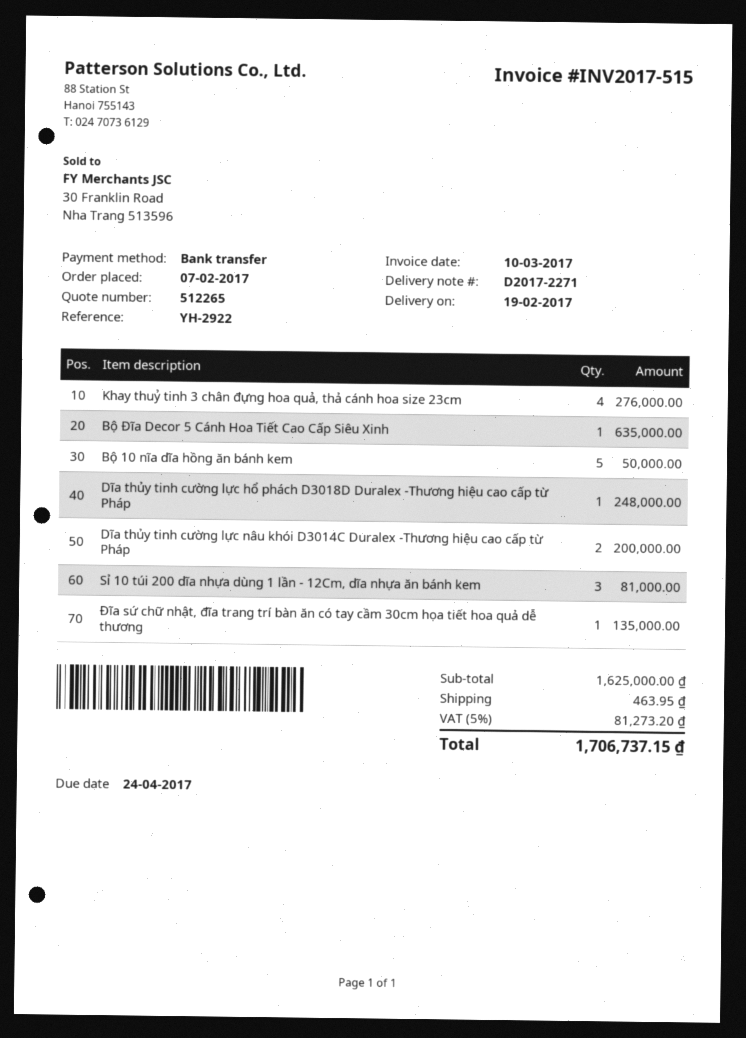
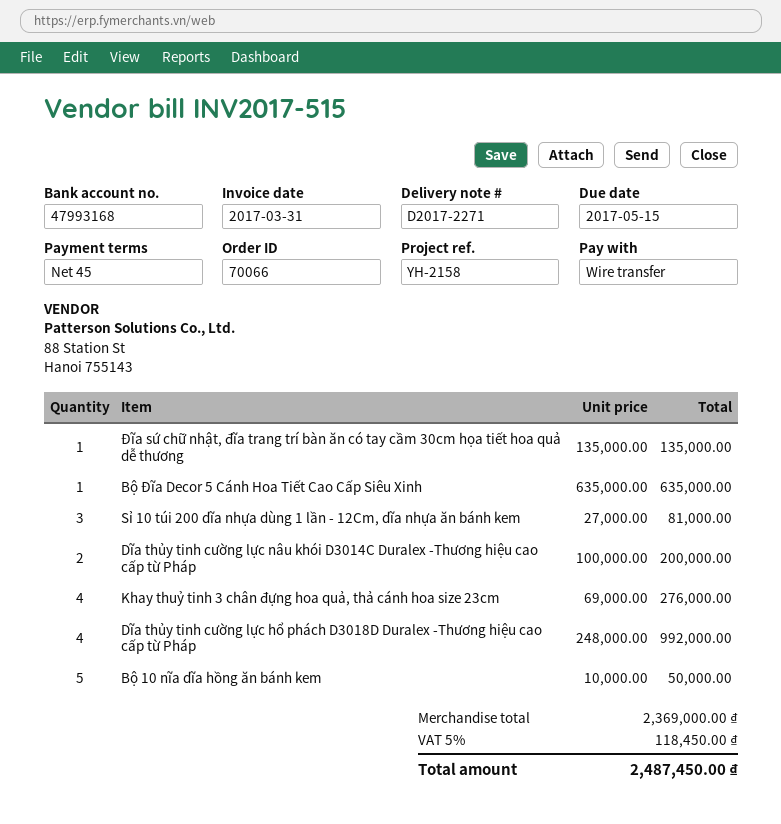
invoice date: 2017-03-10 -> 2017-03-31
due date: 2017-04-24 -> 2017-05-15
reference: YH-2922 -> YH-2158
Dĩa thủy tinh cường lực hổ phách D3018D Duralex -Thương hiệu cao cấp từ Pháp: 1 for 248000.00 -> 4 for 992000.00
subtotal: 1625000.00 -> 2369000.00
shipping: 463.95 -> none
tax: 5% = 81273.20 -> 5% = 118450.00
total: 1706737.15 -> 2487450.00

